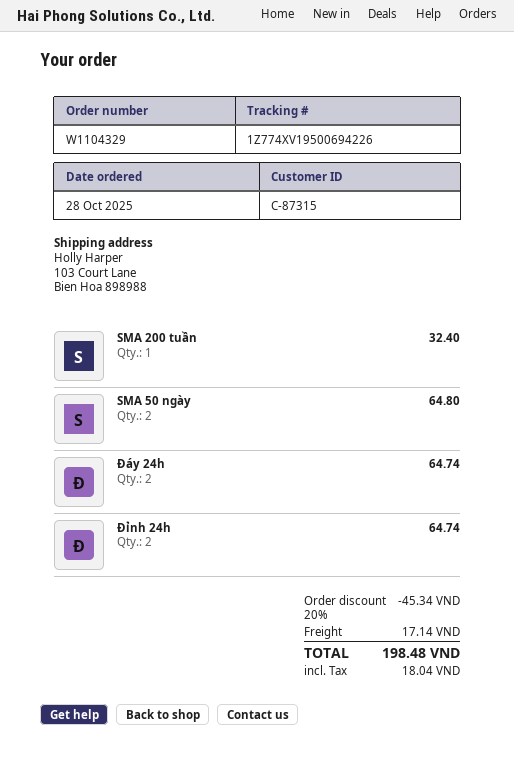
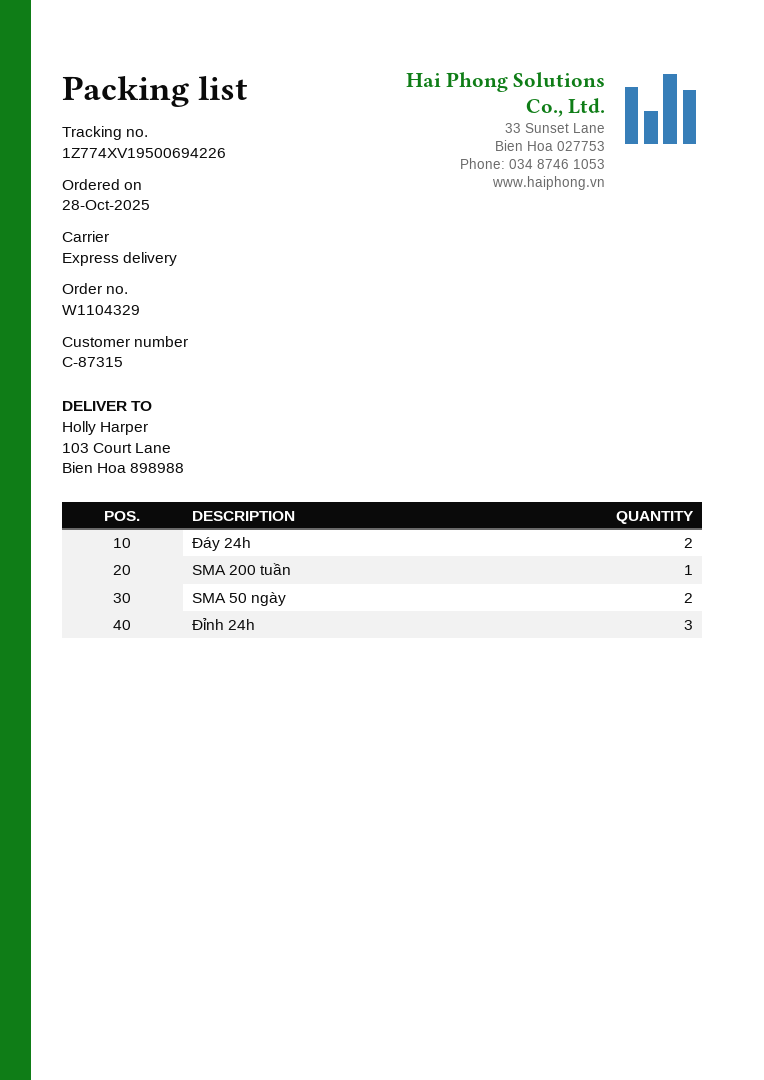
Đỉnh 24h: 2 -> 3

